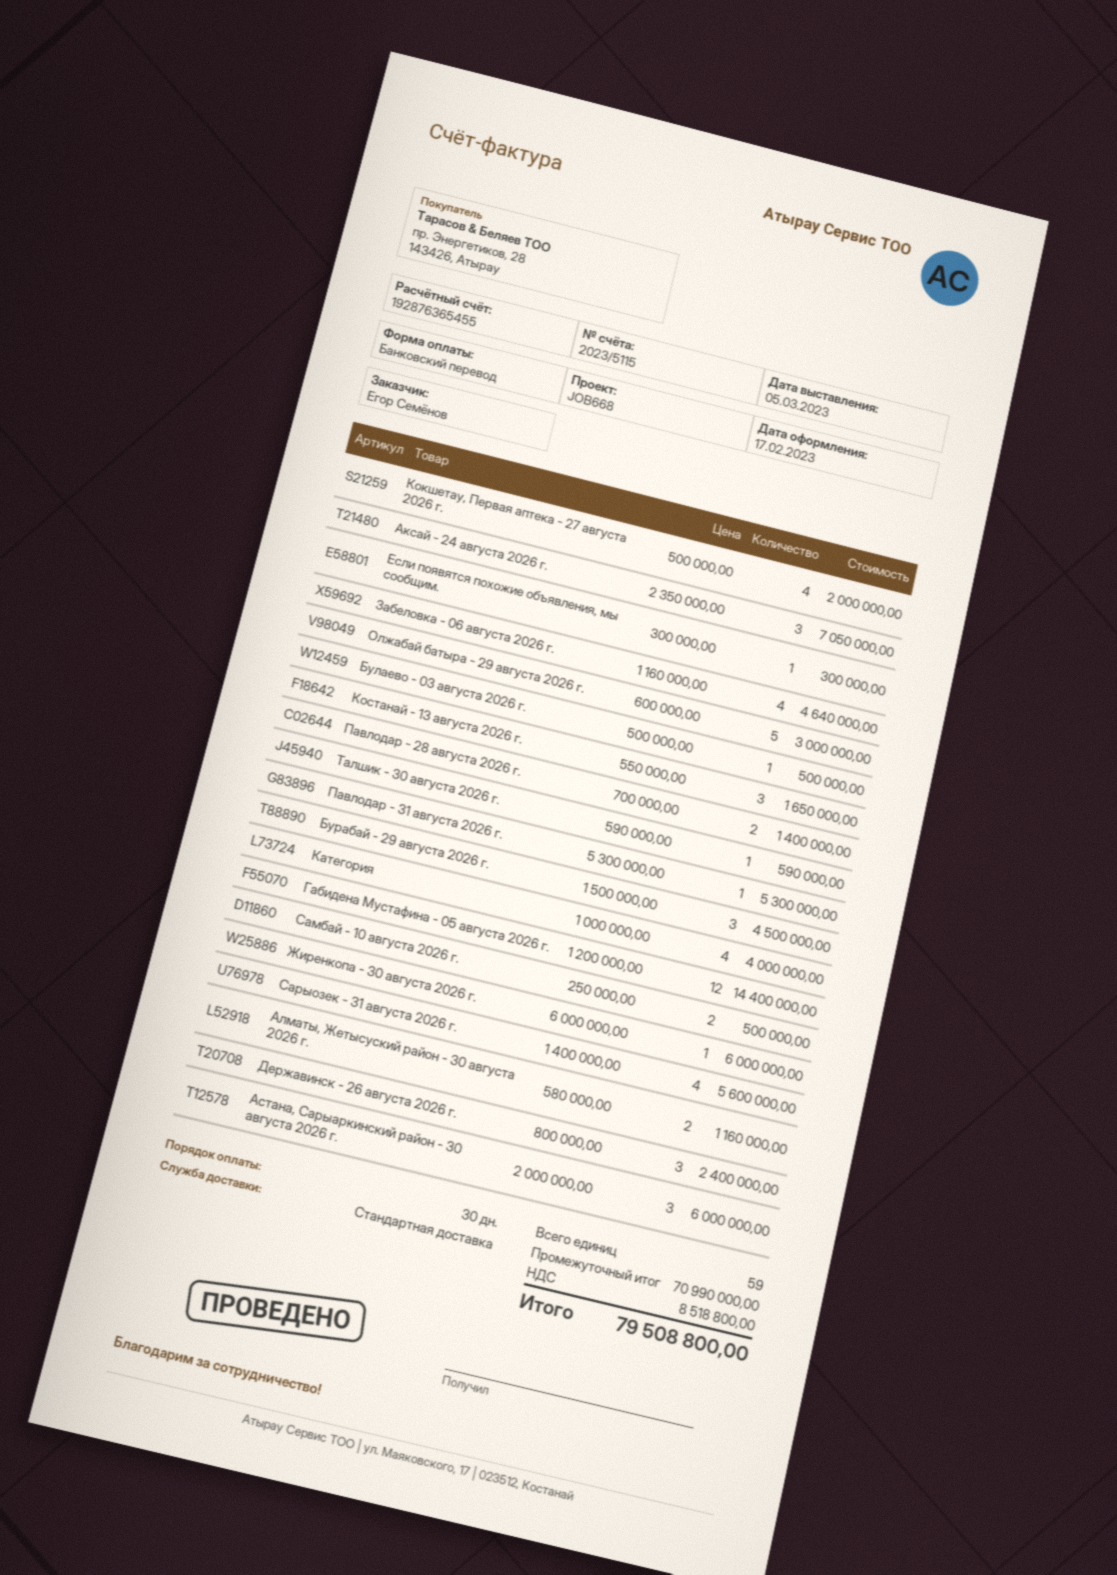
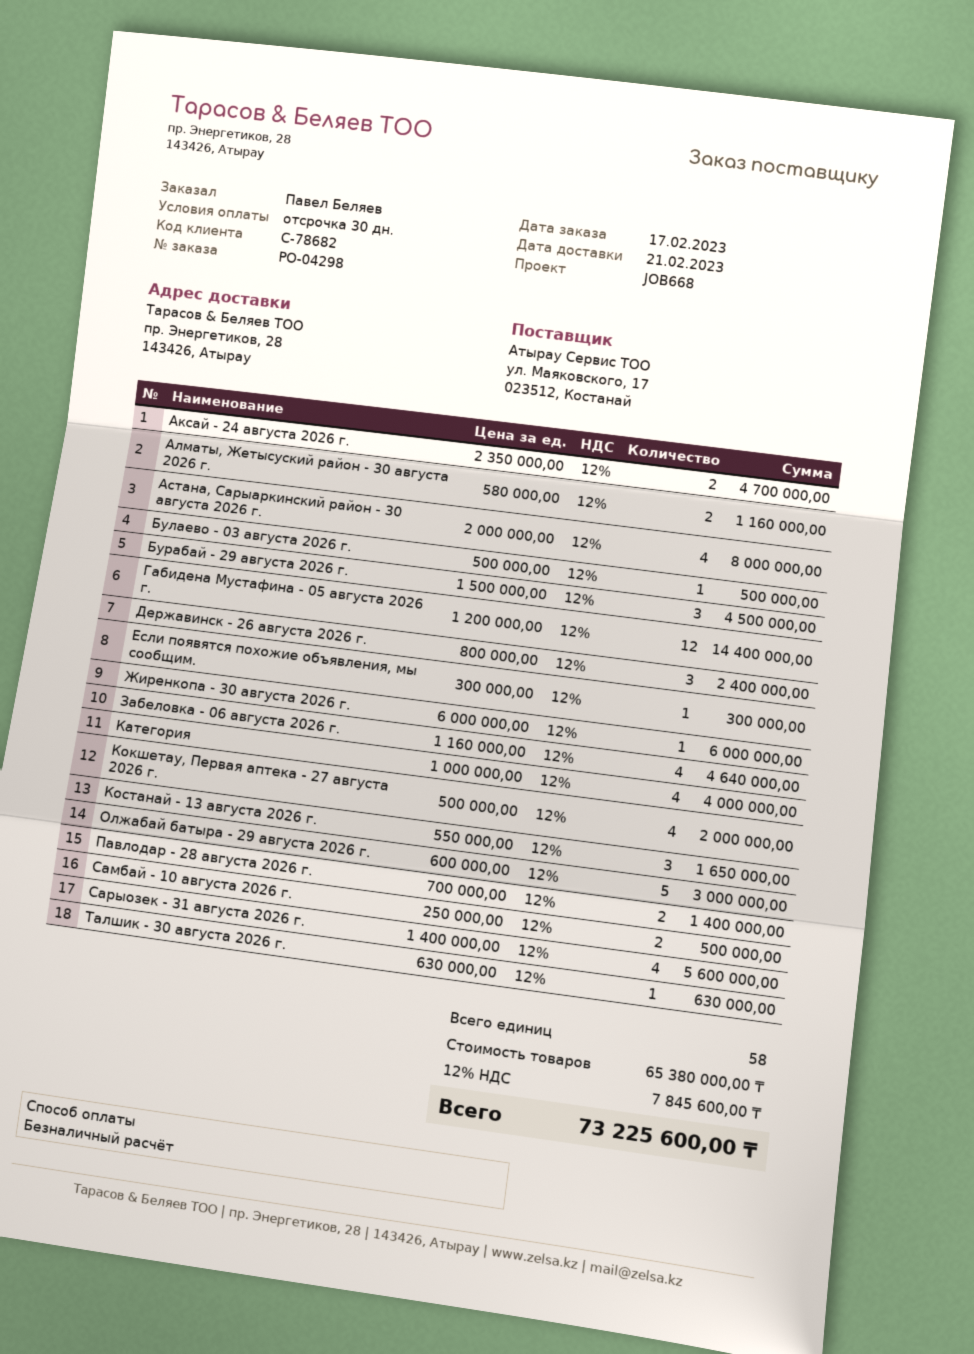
ordered by: Егор Семёнов -> Павел Беляев
Аксай - 24 августа 2026 г.: 3 x 2350000.00 = 7050000.00 -> 2 x 2350000.00 = 4700000.00
Талшик - 30 августа 2026 г.: 1 x 590000.00 = 590000.00 -> 1 x 630000.00 = 630000.00
Павлодар - 31 августа 2026 г.: 1 x 5300000.00 = 5300000.00 -> none
Астана, Сарыаркинский район - 30 августа 2026 г.: 3 x 2000000.00 = 6000000.00 -> 4 x 2000000.00 = 8000000.00
total quantity: 59 -> 58
subtotal: 70990000.00 -> 65380000.00
tax: 8518800.00 -> 7845600.00
total: 79508800.00 -> 73225600.00

